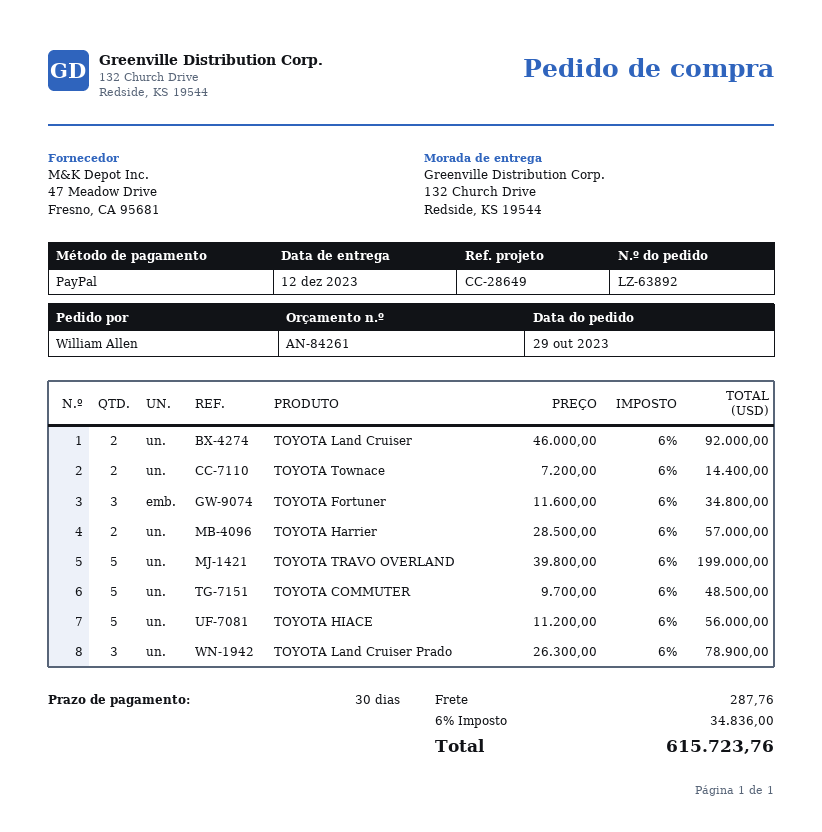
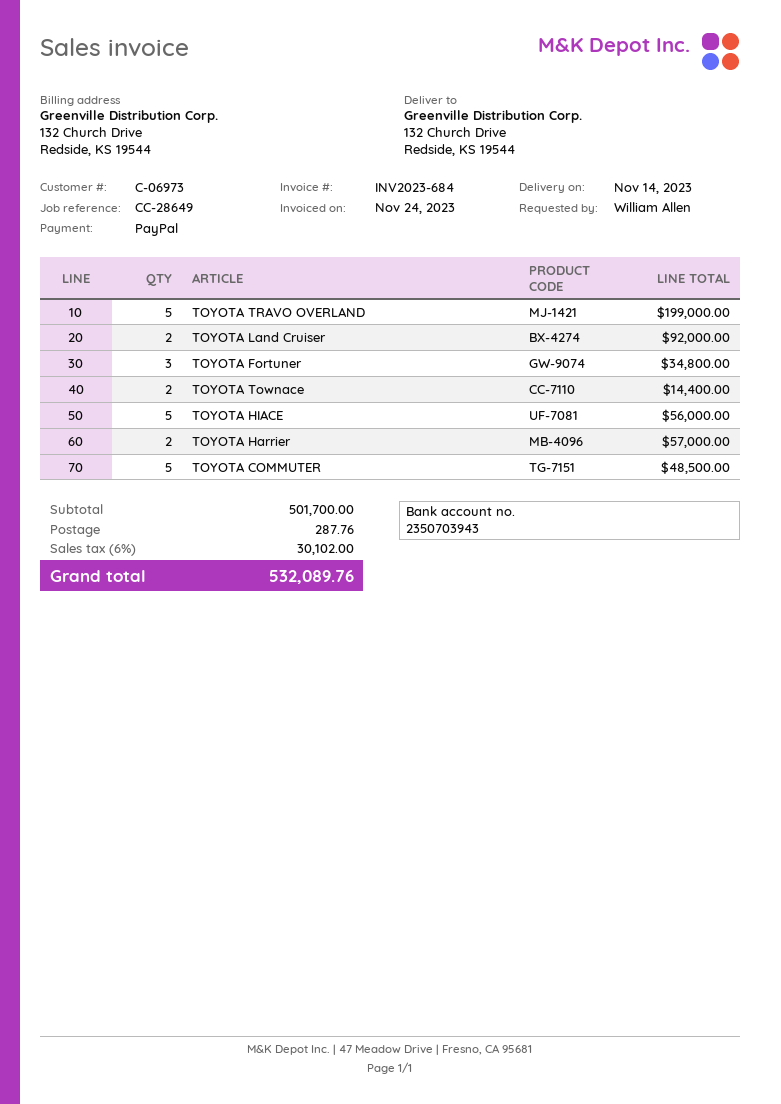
delivery date: 2023-12-12 -> 2023-11-14
TOYOTA Land Cruiser Prado: 3 for 78900.00 -> none
tax: 6% = 34836.00 -> 6% = 30102.00
total: 615723.76 -> 532089.76

